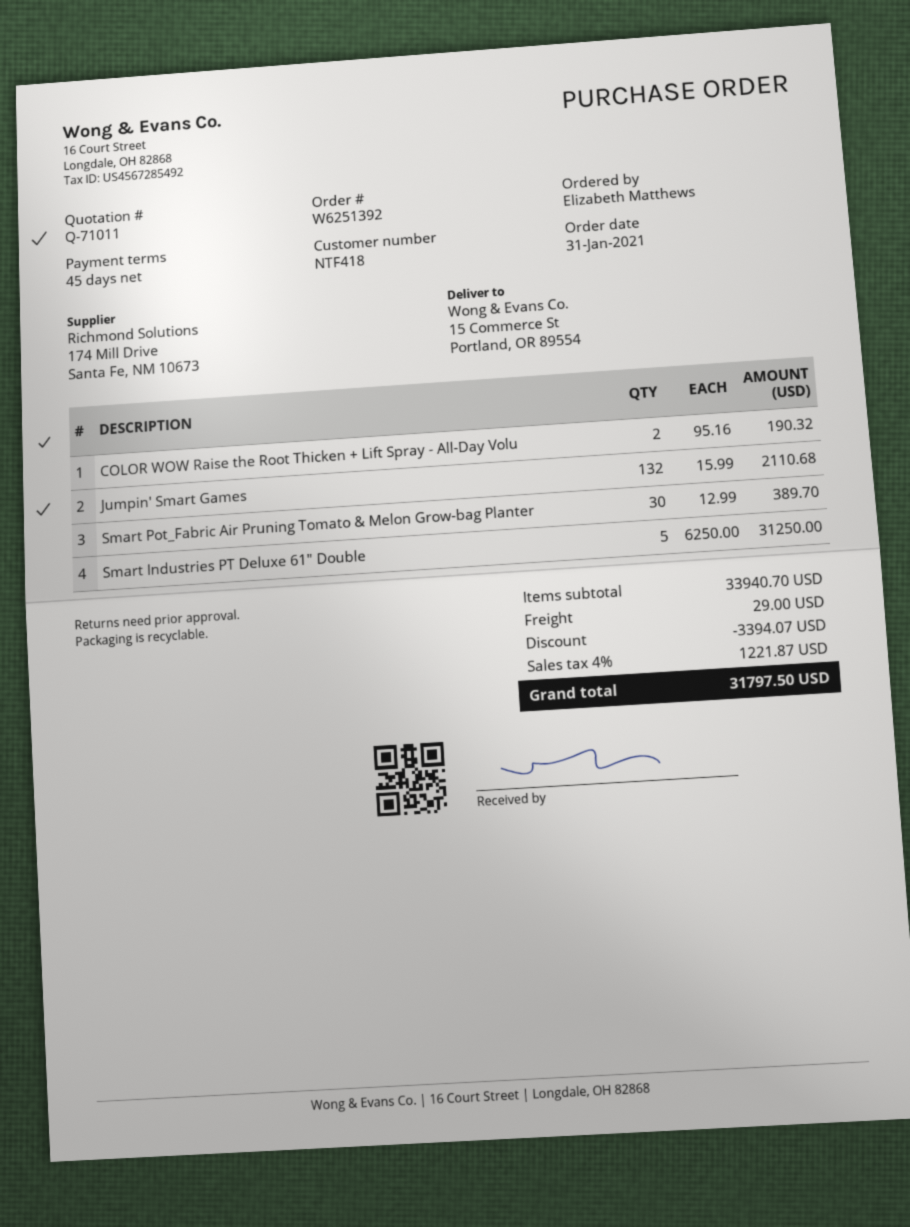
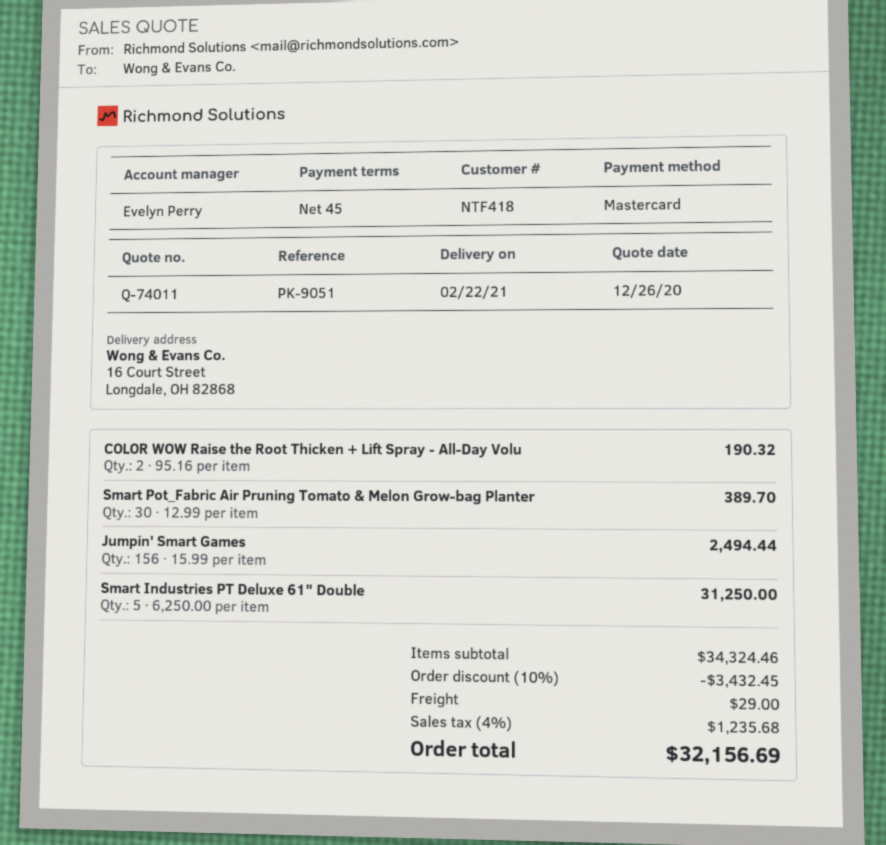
quote number: Q-71011 -> Q-74011
ship to: 15 Commerce St, Portland, OR 89554 -> 16 Court Street, Longdale, OH 82868
Jumpin' Smart Games: 132 x 15.99 = 2110.68 -> 156 x 15.99 = 2494.44
subtotal: 33940.70 -> 34324.46
discount: 3394.07 -> 3432.45
tax: 4% = 1221.87 -> 4% = 1235.68
total: 31797.50 -> 32156.69

